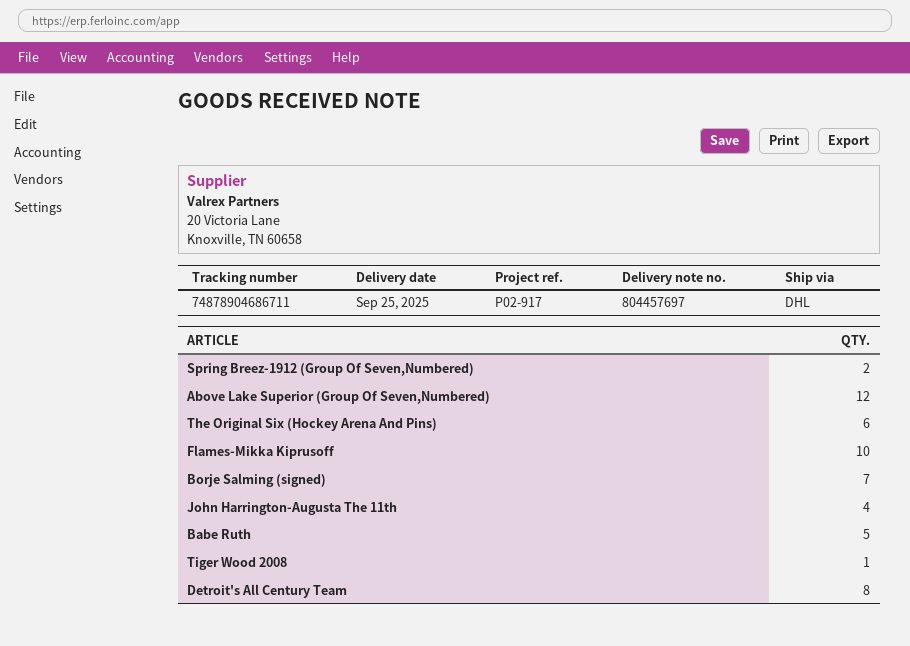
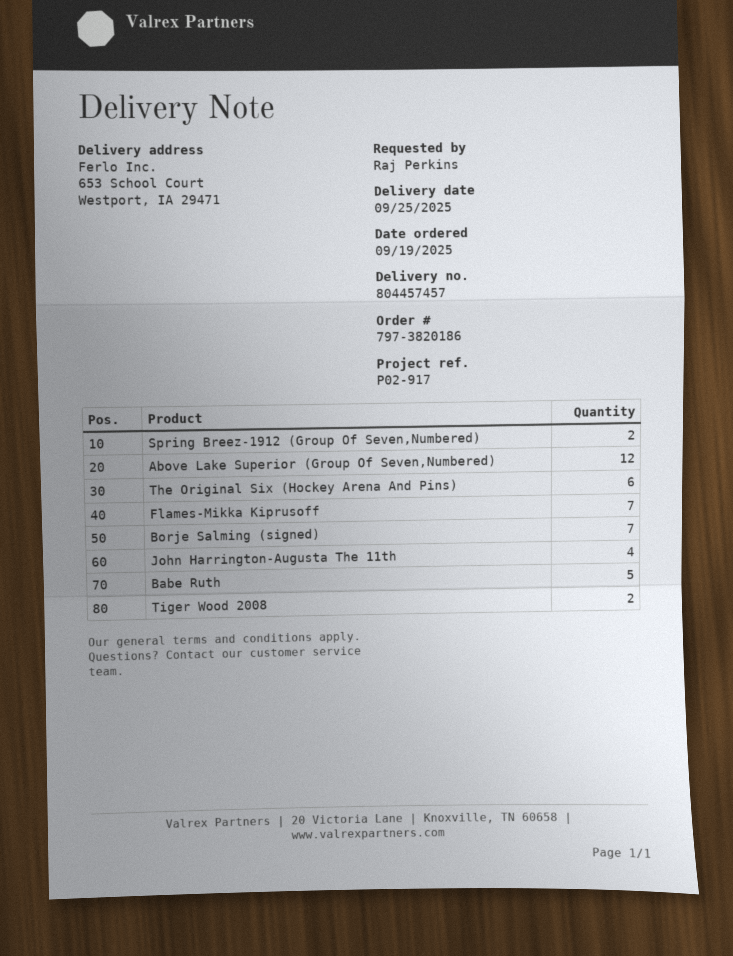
delivery note number: 804457697 -> 804457457
Flames-Mikka Kiprusoff: 10 -> 7
Tiger Wood 2008: 1 -> 2
Detroit's All Century Team: 8 -> none

